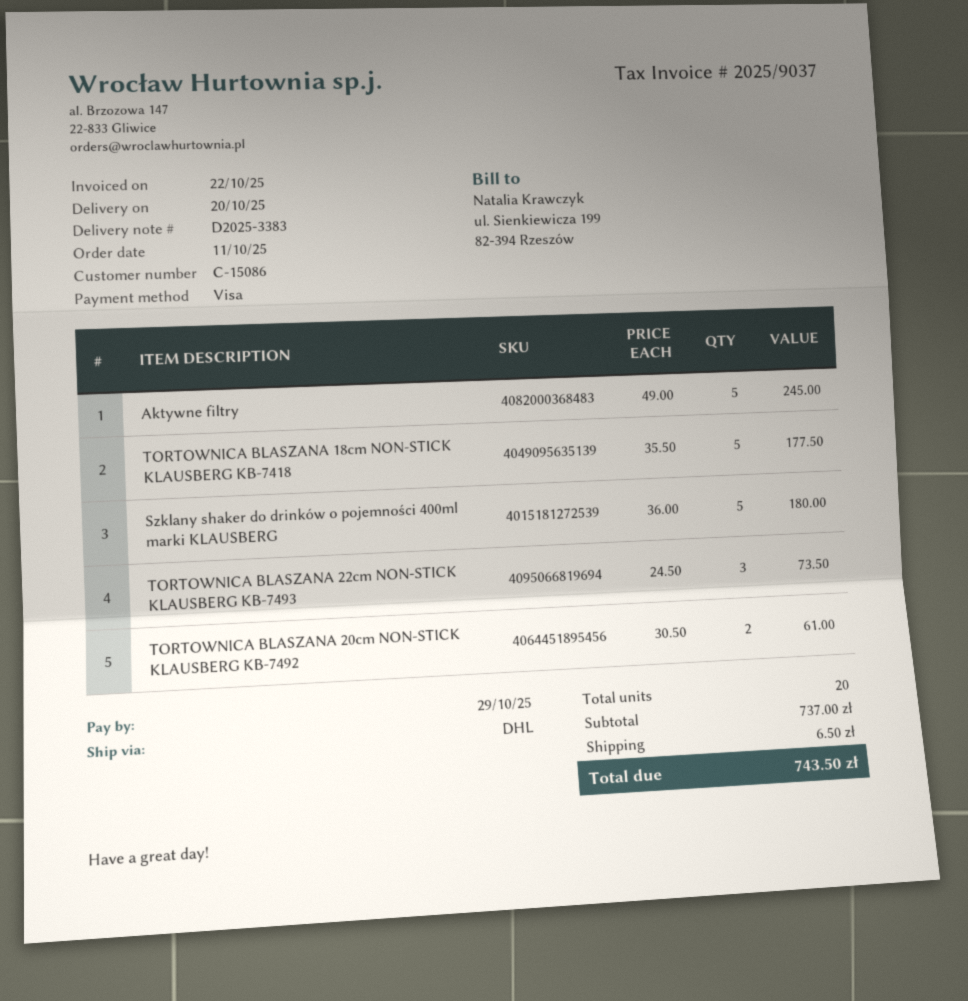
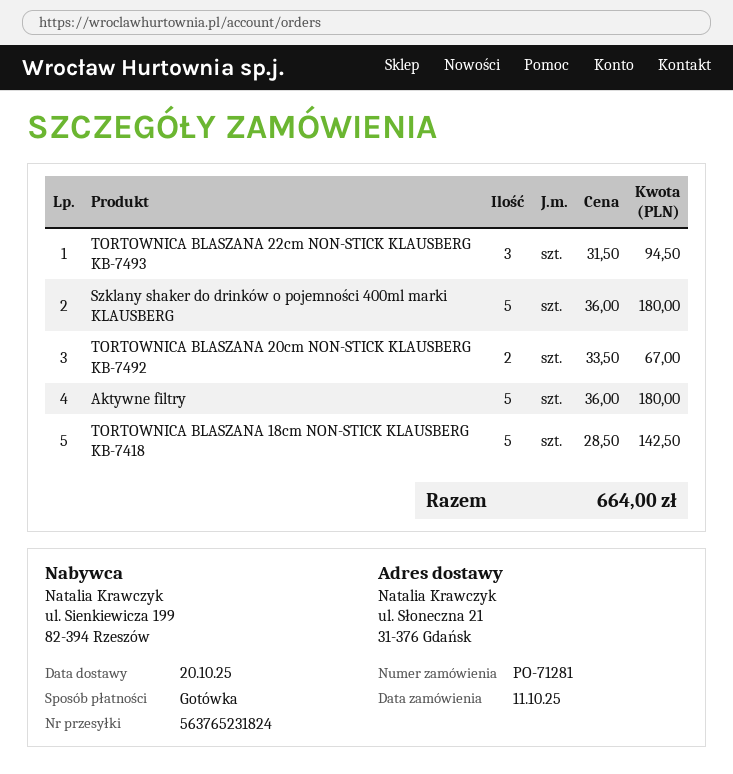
payment method: Visa -> cash
Aktywne filtry: 5 x 49.00 = 245.00 -> 5 x 36.00 = 180.00
TORTOWNICA BLASZANA 18cm NON-STICK KLAUSBERG KB-7418: 5 x 35.50 = 177.50 -> 5 x 28.50 = 142.50
TORTOWNICA BLASZANA 22cm NON-STICK KLAUSBERG KB-7493: 3 x 24.50 = 73.50 -> 3 x 31.50 = 94.50
TORTOWNICA BLASZANA 20cm NON-STICK KLAUSBERG KB-7492: 2 x 30.50 = 61.00 -> 2 x 33.50 = 67.00
shipping: 6.50 -> none
total: 743.50 -> 664.00

